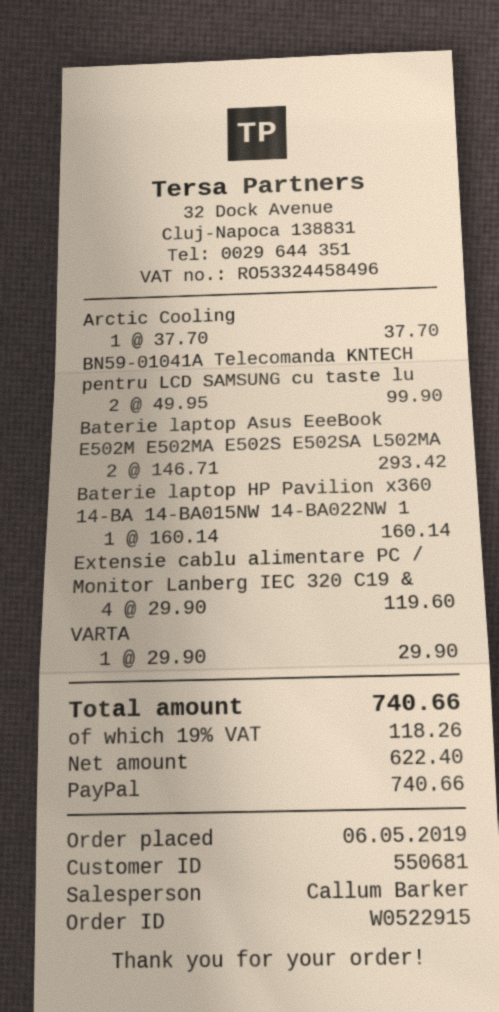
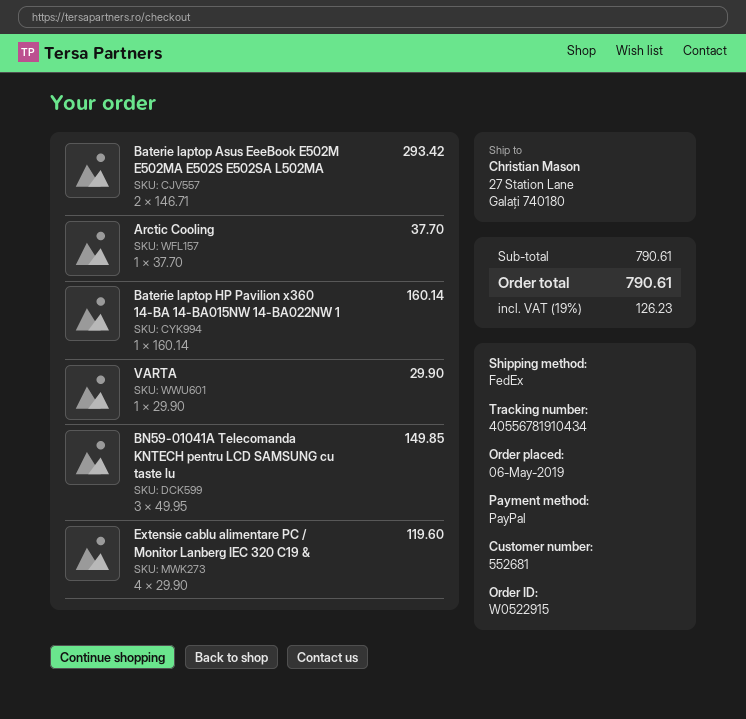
customer number: 550681 -> 552681
BN59-01041A Telecomanda KNTECH pentru LCD SAMSUNG cu taste lu: 2 x 49.95 = 99.90 -> 3 x 49.95 = 149.85
tax: 19% = 118.26 -> 19% = 126.23
total: 740.66 -> 790.61

